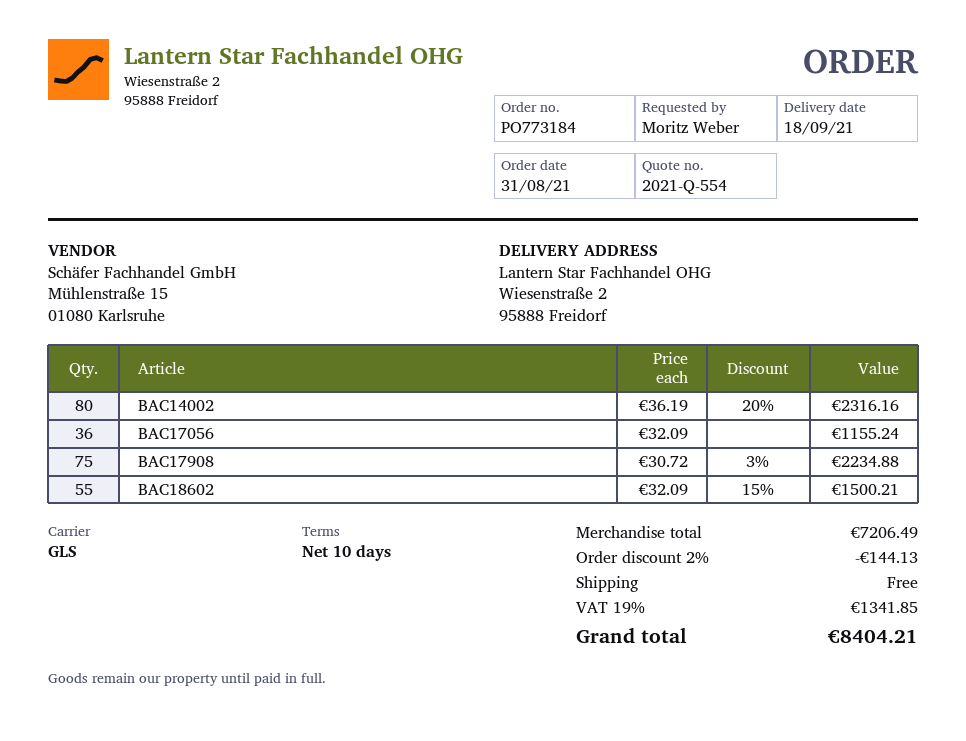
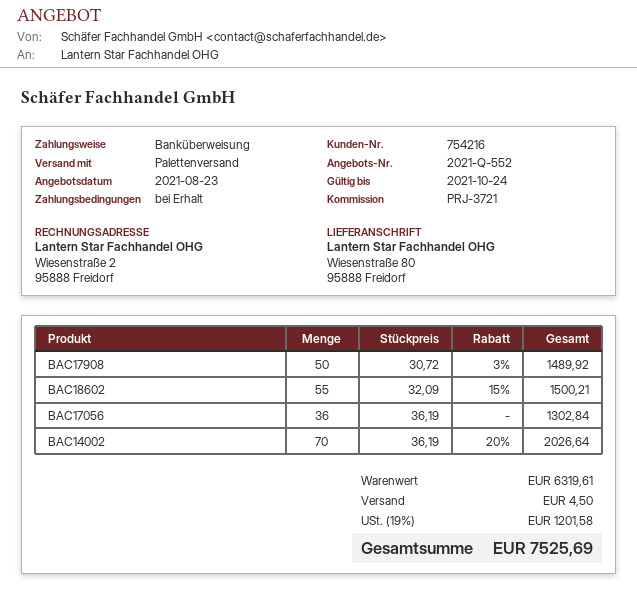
quote number: 2021-Q-554 -> 2021-Q-552
payment terms: 10 days -> on receipt
shipping method: GLS -> pallet freight
ship to: Wiesenstraße 2, 95888 Freidorf -> Wiesenstraße 80, 95888 Freidorf
BAC14002: 80 x 36.19 - 20% = 2316.16 -> 70 x 36.19 - 20% = 2026.64
BAC17056: 36 x 32.09 = 1155.24 -> 36 x 36.19 = 1302.84
BAC17908: 75 x 30.72 - 3% = 2234.88 -> 50 x 30.72 - 3% = 1489.92
subtotal: 7206.49 -> 6319.61
discount: 2% = 144.13 -> none
shipping: 0.00 -> 4.50
tax: 19% = 1341.85 -> 19% = 1201.58
total: 8404.21 -> 7525.69

